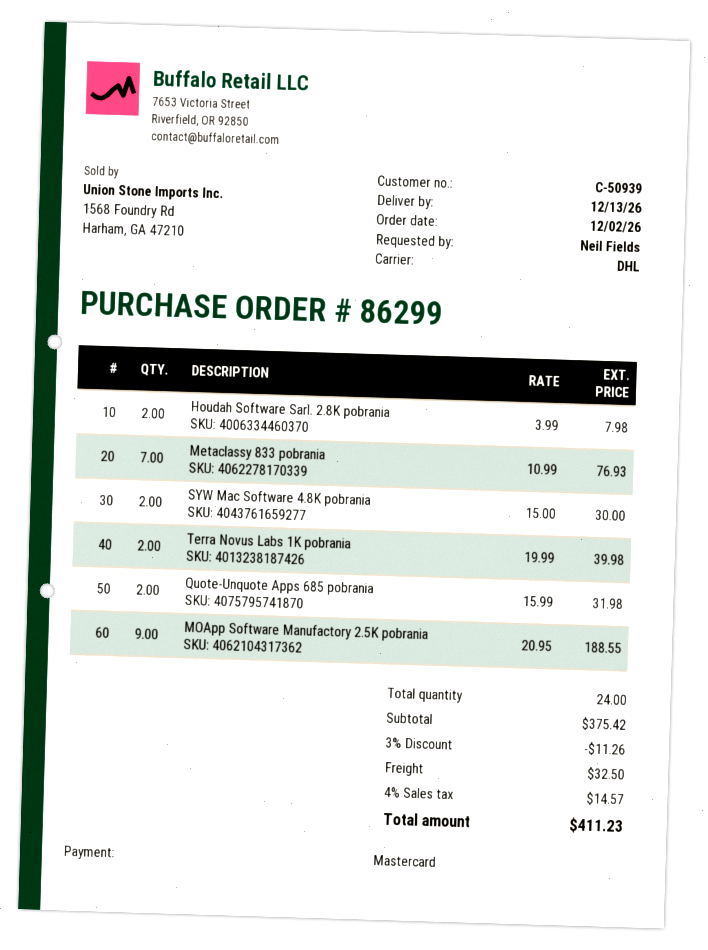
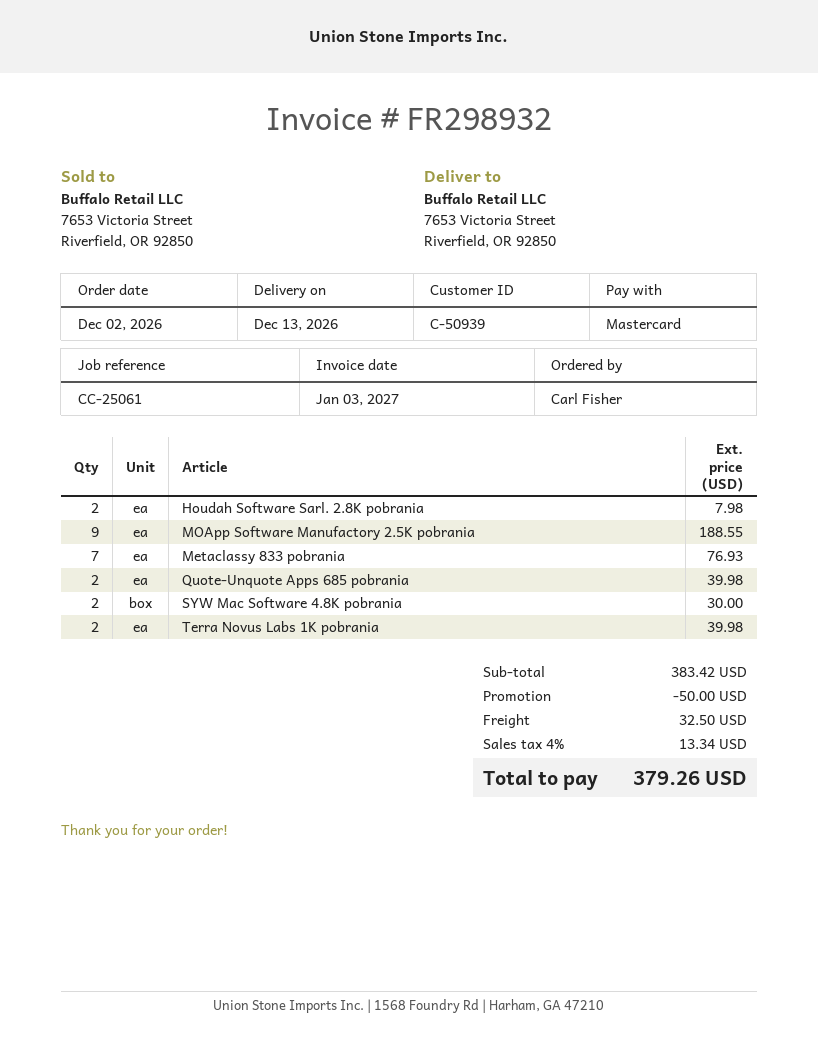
ordered by: Neil Fields -> Carl Fisher
Quote-Unquote Apps 685 pobrania: 2 for 31.98 -> 2 for 39.98
subtotal: 375.42 -> 383.42
discount: 11.26 -> 50.00
tax: 4% = 14.57 -> 4% = 13.34
total: 411.23 -> 379.26

